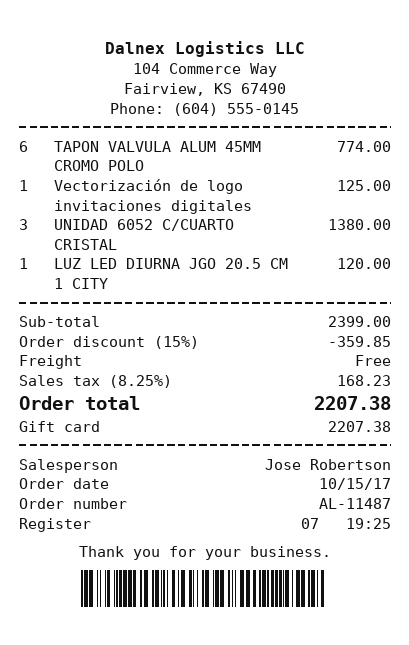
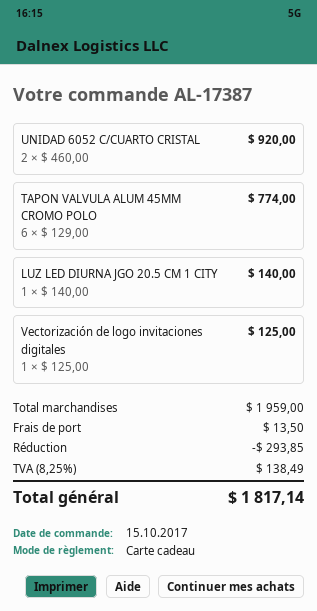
order number: AL-11487 -> AL-17387
UNIDAD 6052 C/CUARTO CRISTAL: 3 for 1380.00 -> 2 for 920.00
LUZ LED DIURNA JGO 20.5 CM 1 CITY: 1 for 120.00 -> 1 for 140.00
subtotal: 2399.00 -> 1959.00
discount: 359.85 -> 293.85
shipping: 0.00 -> 13.50
tax: 8.25% = 168.23 -> 8.25% = 138.49
total: 2207.38 -> 1817.14

